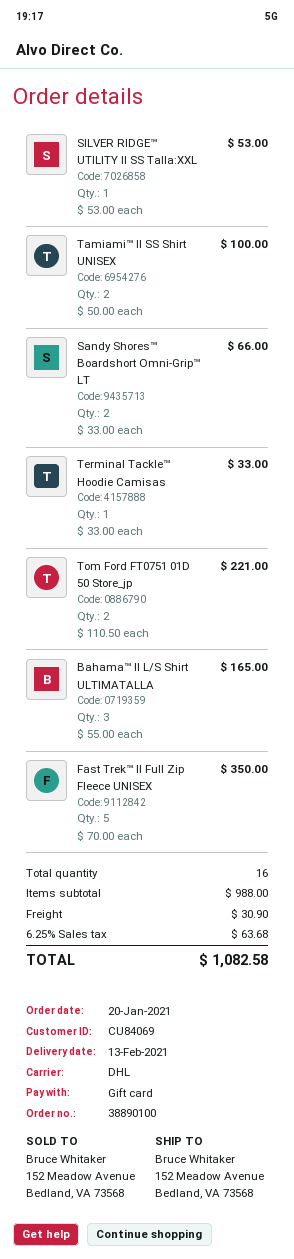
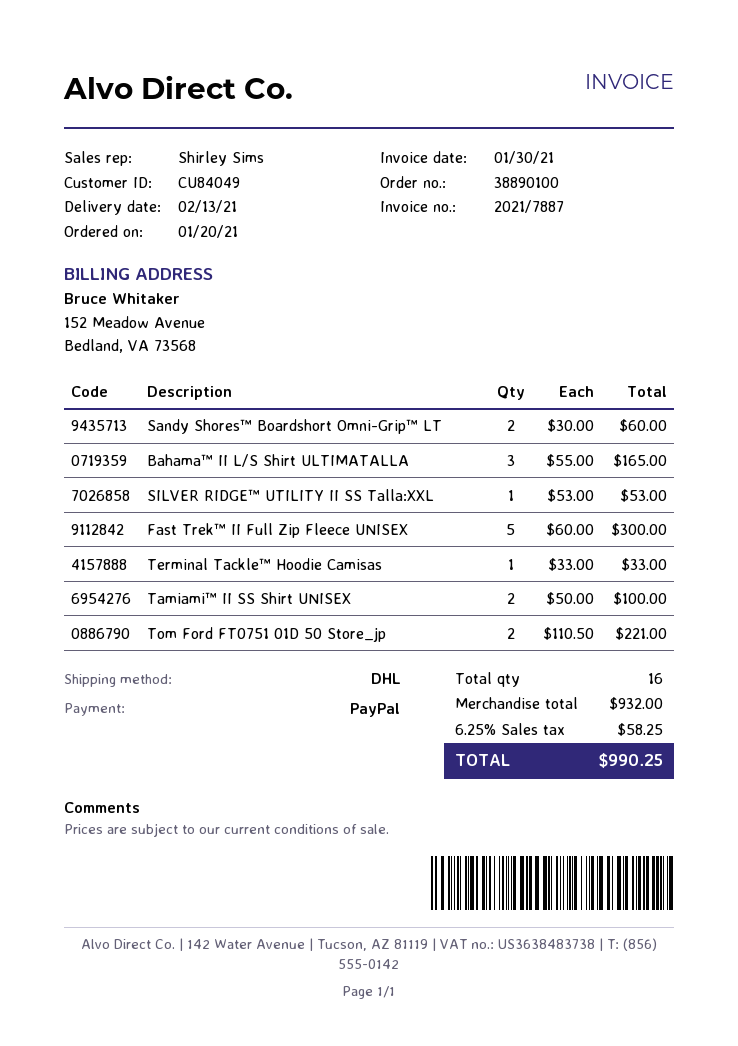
customer number: CU84069 -> CU84049
payment method: gift card -> PayPal
Sandy Shores™ Boardshort Omni-Grip™ LT: 2 x 33.00 = 66.00 -> 2 x 30.00 = 60.00
Fast Trek™ II Full Zip Fleece UNISEX: 5 x 70.00 = 350.00 -> 5 x 60.00 = 300.00
subtotal: 988.00 -> 932.00
shipping: 30.90 -> none
tax: 6.25% = 63.68 -> 6.25% = 58.25
total: 1082.58 -> 990.25

